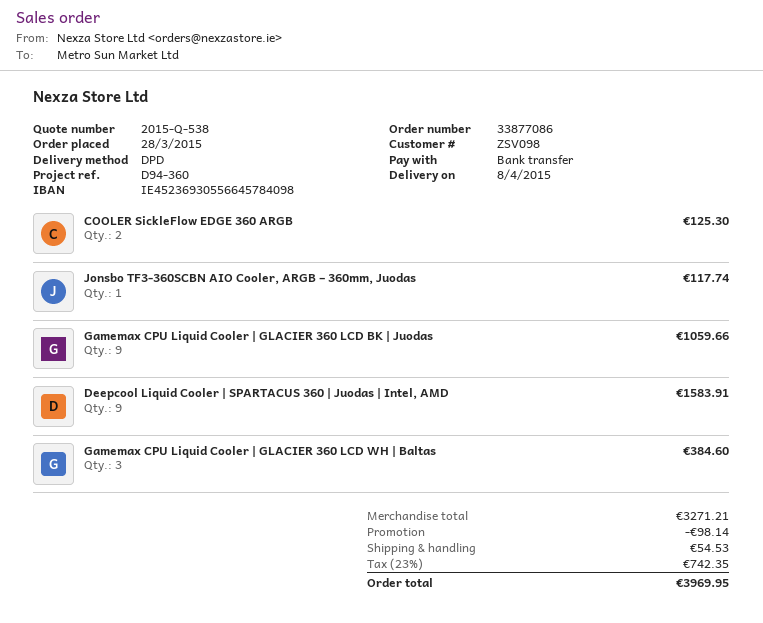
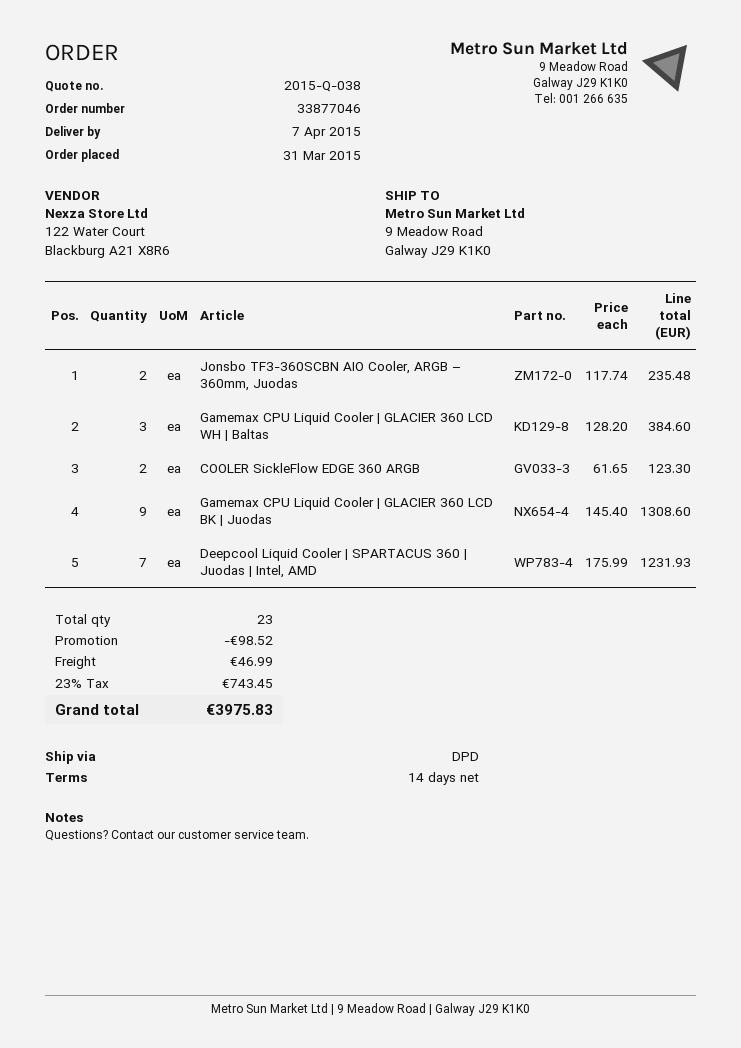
quote number: 2015-Q-538 -> 2015-Q-038
order number: 33877086 -> 33877046
order date: 2015-03-28 -> 2015-03-31
delivery date: 2015-04-08 -> 2015-04-07
COOLER SickleFlow EDGE 360 ARGB: 2 for 125.30 -> 2 for 123.30
Jonsbo TF3-360SCBN AIO Cooler, ARGB – 360mm, Juodas: 1 for 117.74 -> 2 for 235.48
Gamemax CPU Liquid Cooler | GLACIER 360 LCD BK | Juodas: 9 for 1059.66 -> 9 for 1308.60
Deepcool Liquid Cooler | SPARTACUS 360 | Juodas | Intel, AMD: 9 for 1583.91 -> 7 for 1231.93
discount: 98.14 -> 98.52
shipping: 54.53 -> 46.99
tax: 23% = 742.35 -> 23% = 743.45
total: 3969.95 -> 3975.83

